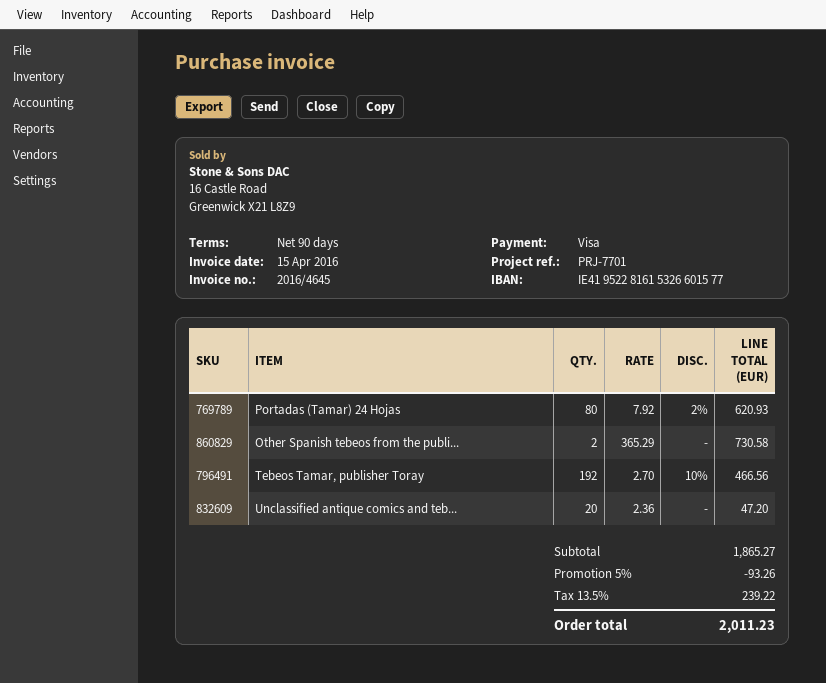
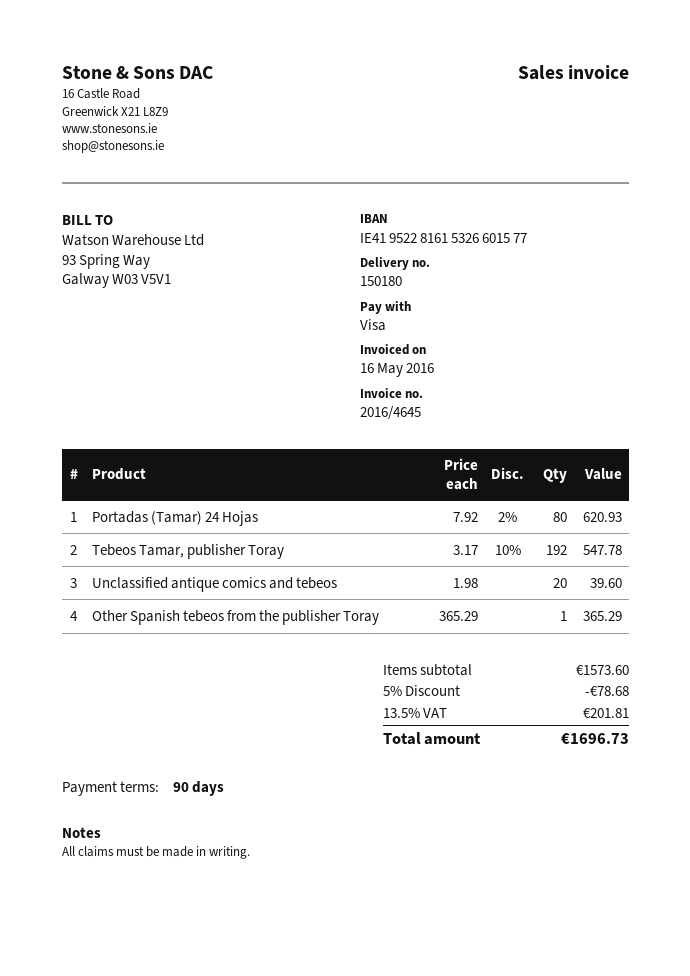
invoice date: 2016-04-15 -> 2016-05-16
Other Spanish tebeos from the publi...: 2 x 365.29 = 730.58 -> 1 x 365.29 = 365.29
Tebeos Tamar, publisher Toray: 192 x 2.70 - 10% = 466.56 -> 192 x 3.17 - 10% = 547.78
Unclassified antique comics and teb...: 20 x 2.36 = 47.20 -> 20 x 1.98 = 39.60
subtotal: 1865.27 -> 1573.60
discount: 5% = 93.26 -> 5% = 78.68
tax: 13.5% = 239.22 -> 13.5% = 201.81
total: 2011.23 -> 1696.73

